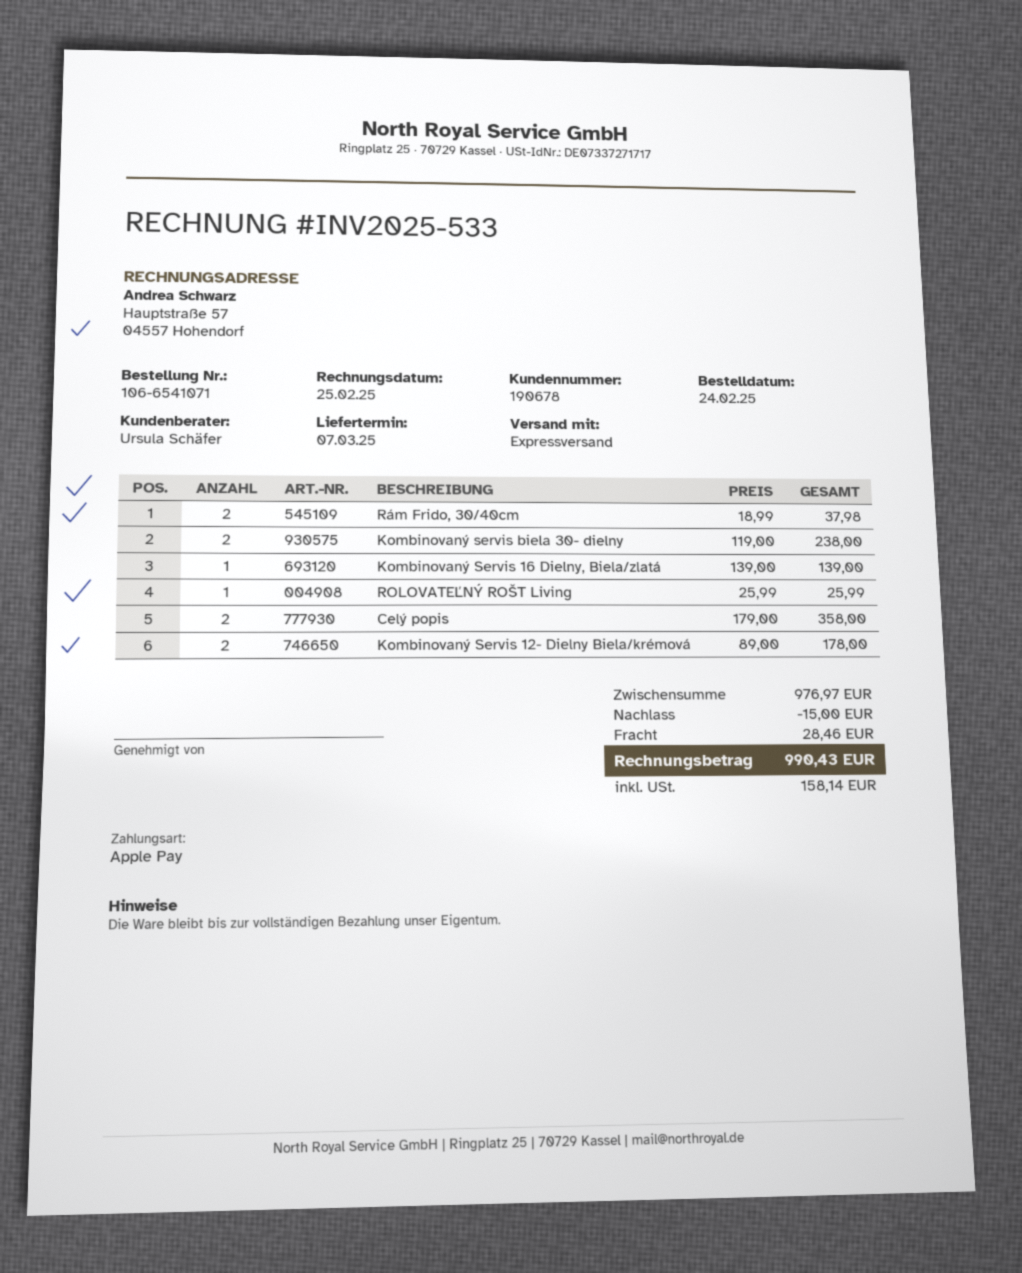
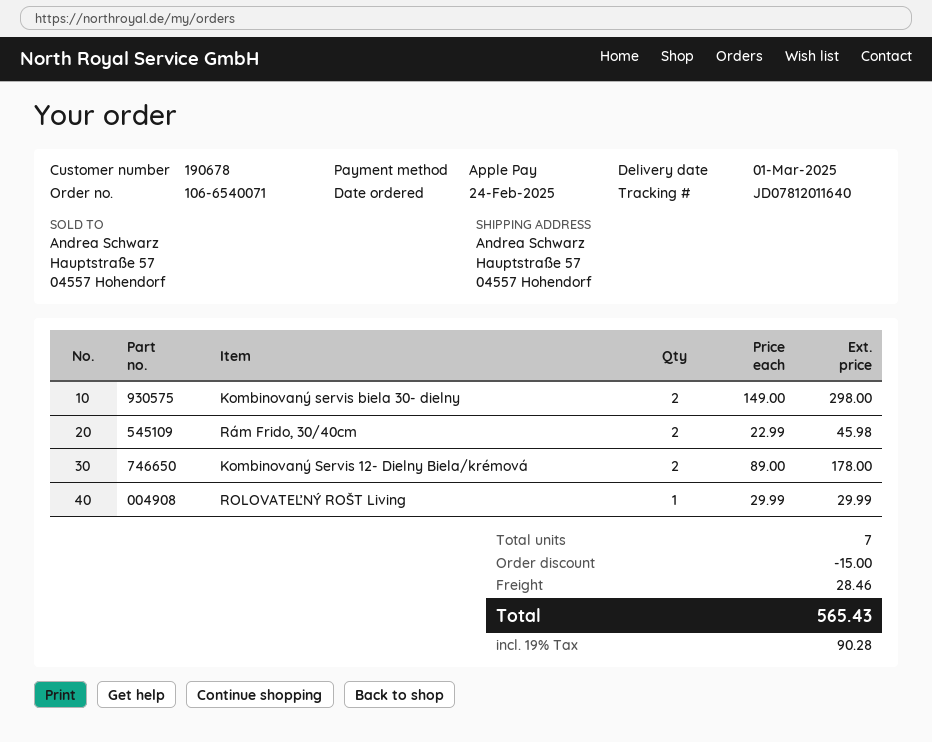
order number: 106-6541071 -> 106-6540071
delivery date: 2025-03-07 -> 2025-03-01
Rám Frido, 30/40cm: 2 x 18.99 = 37.98 -> 2 x 22.99 = 45.98
Kombinovaný servis biela 30- dielny: 2 x 119.00 = 238.00 -> 2 x 149.00 = 298.00
Kombinovaný Servis 16 Dielny, Biela/zlatá: 1 x 139.00 = 139.00 -> none
ROLOVATEĽNÝ ROŠT Living: 1 x 25.99 = 25.99 -> 1 x 29.99 = 29.99
Celý popis: 2 x 179.00 = 358.00 -> none
tax: 158.14 -> 90.28
total: 990.43 -> 565.43

